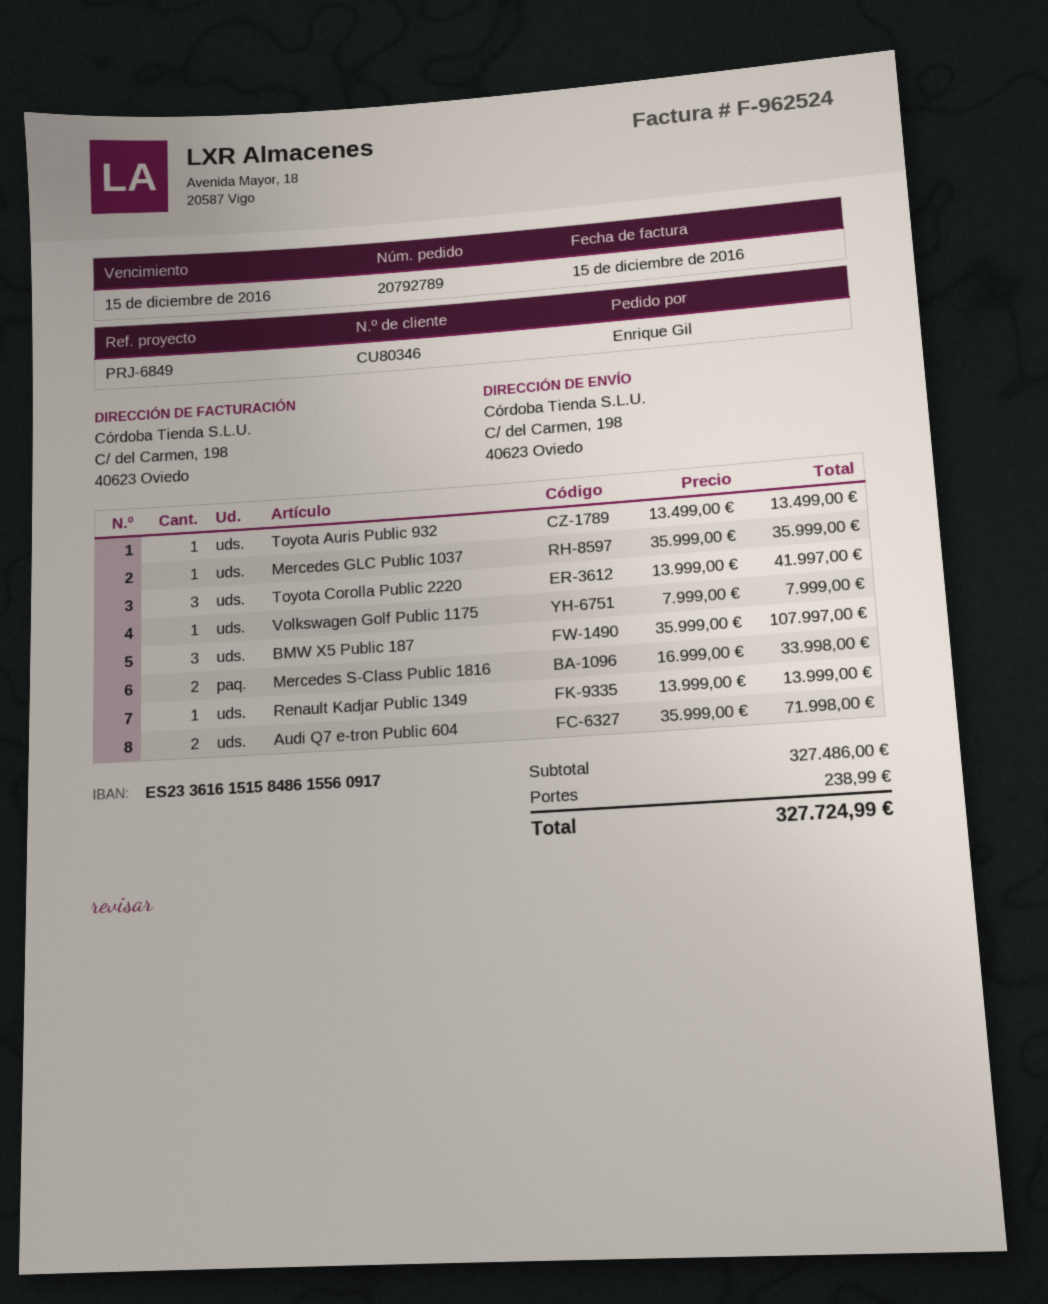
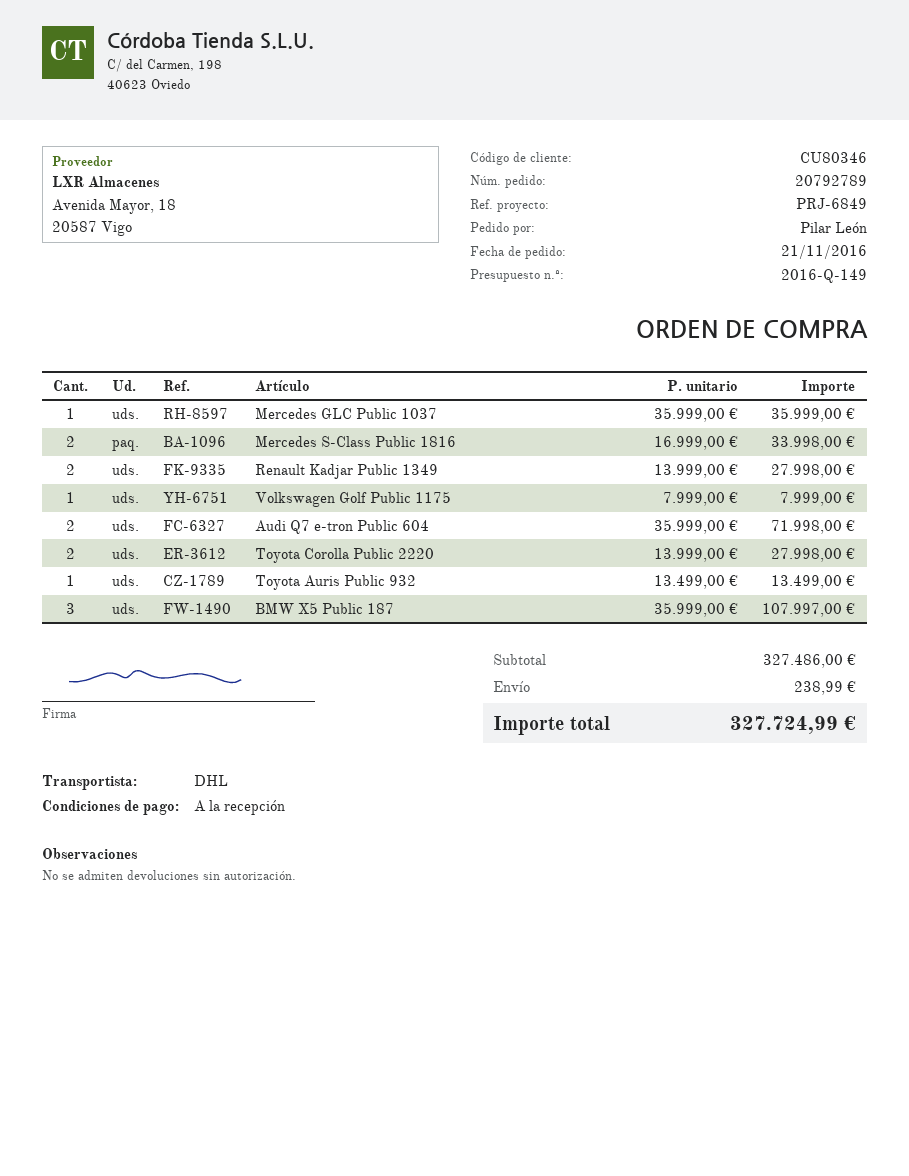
ordered by: Enrique Gil -> Pilar León
Toyota Corolla Public 2220: 3 x 13999.00 = 41997.00 -> 2 x 13999.00 = 27998.00
Renault Kadjar Public 1349: 1 x 13999.00 = 13999.00 -> 2 x 13999.00 = 27998.00

